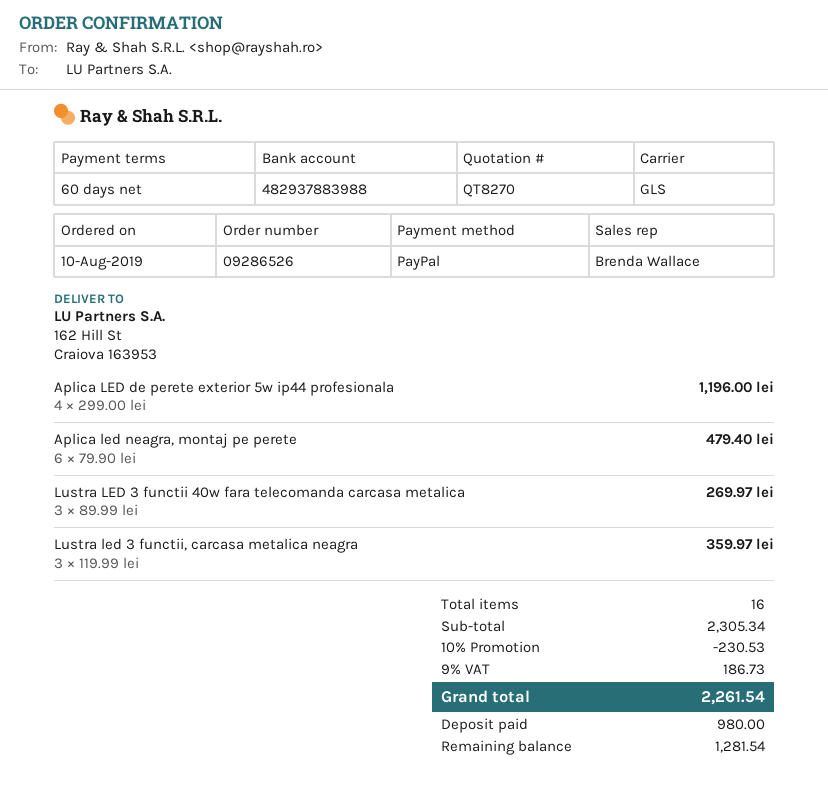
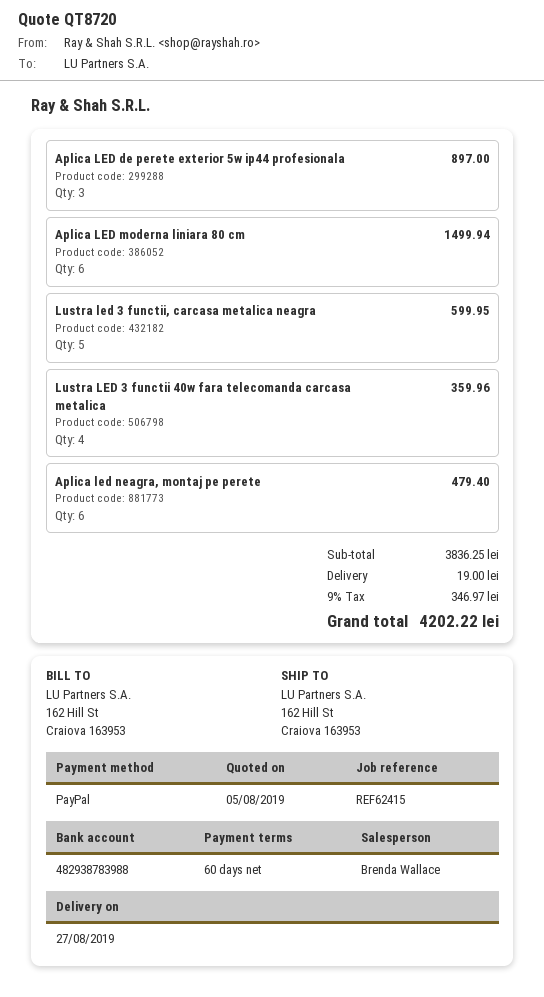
quote number: QT8270 -> QT8720
bank account: 482937883988 -> 482938783988
Aplica LED de perete exterior 5w ip44 profesionala: 4 for 1196.00 -> 3 for 897.00
Lustra LED 3 functii 40w fara telecomanda carcasa metalica: 3 for 269.97 -> 4 for 359.96
Lustra led 3 functii, carcasa metalica neagra: 3 for 359.97 -> 5 for 599.95
Aplica LED moderna liniara 80 cm: none -> 6 for 1499.94
subtotal: 2305.34 -> 3836.25
discount: 10% = 230.53 -> none
shipping: none -> 19.00
tax: 9% = 186.73 -> 9% = 346.97
total: 2261.54 -> 4202.22

